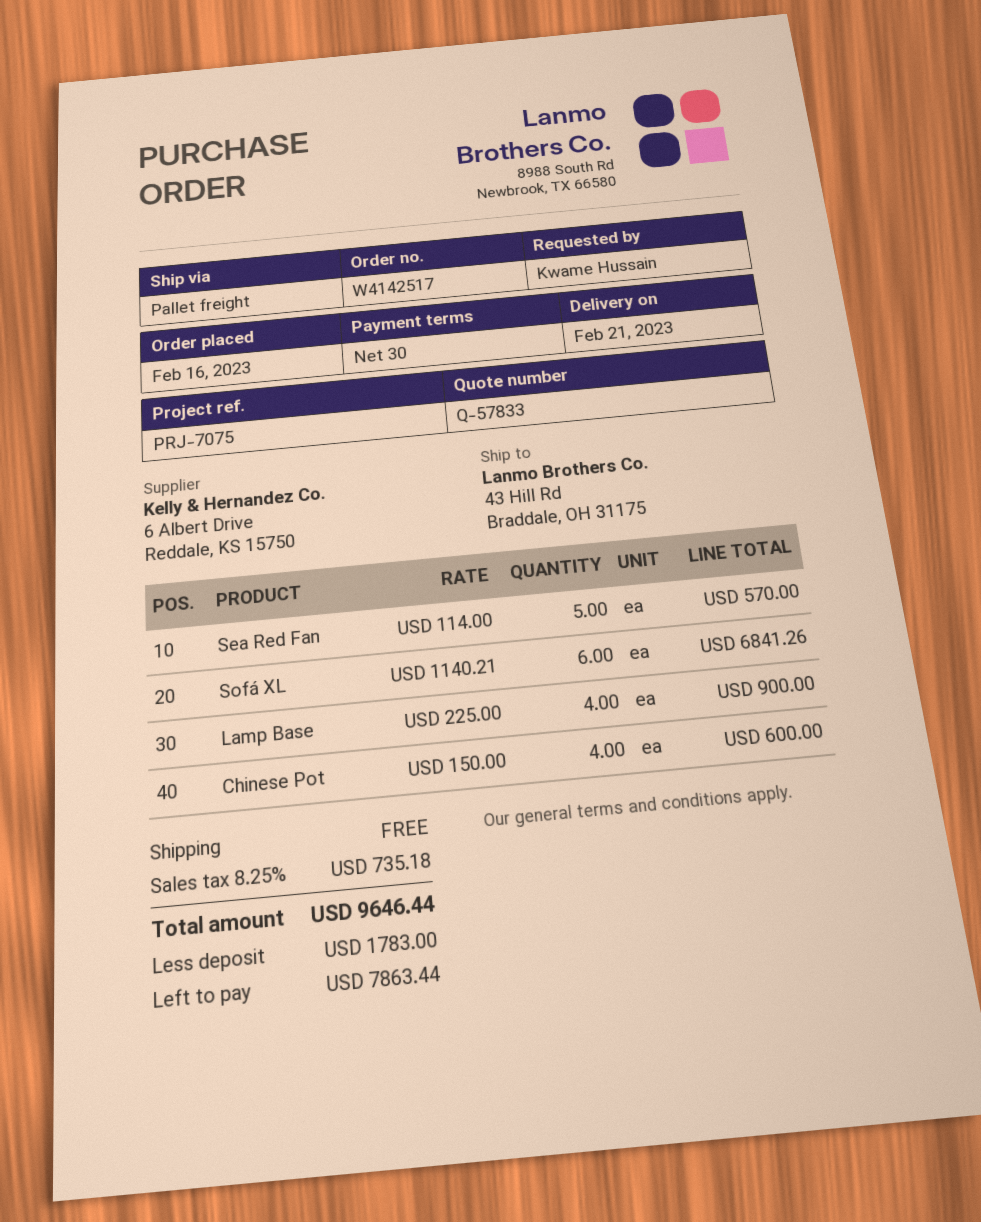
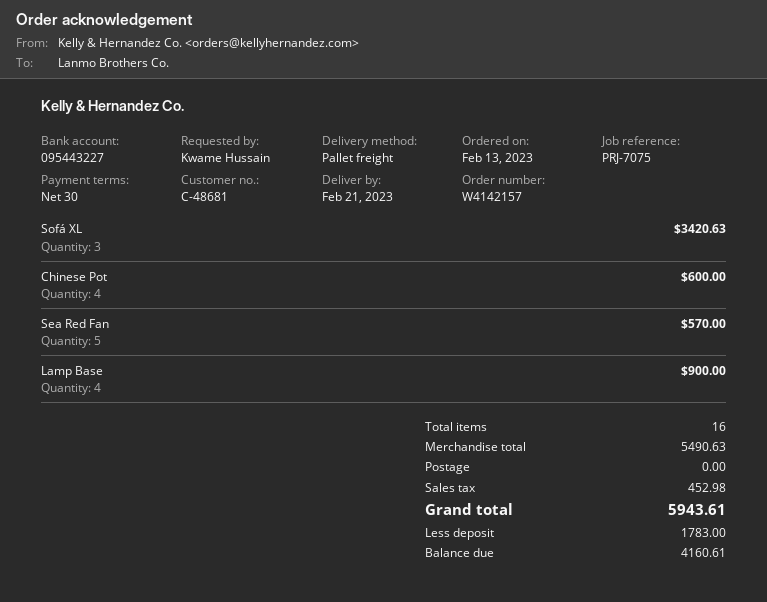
order number: W4142517 -> W4142157
order date: 2023-02-16 -> 2023-02-13
Sofá XL: 6 for 6841.26 -> 3 for 3420.63
tax: 735.18 -> 452.98
total: 9646.44 -> 5943.61
balance: 7863.44 -> 4160.61

